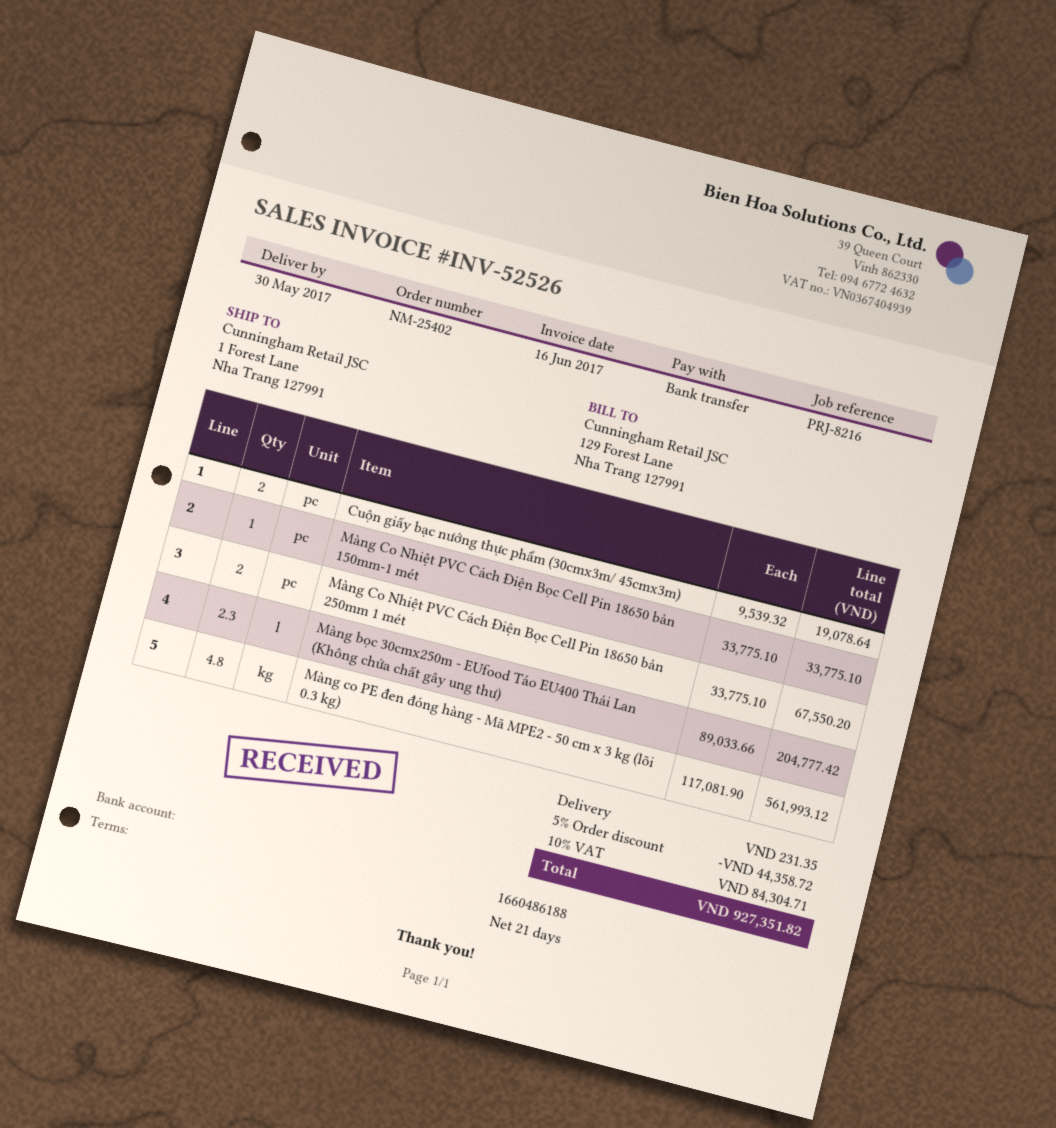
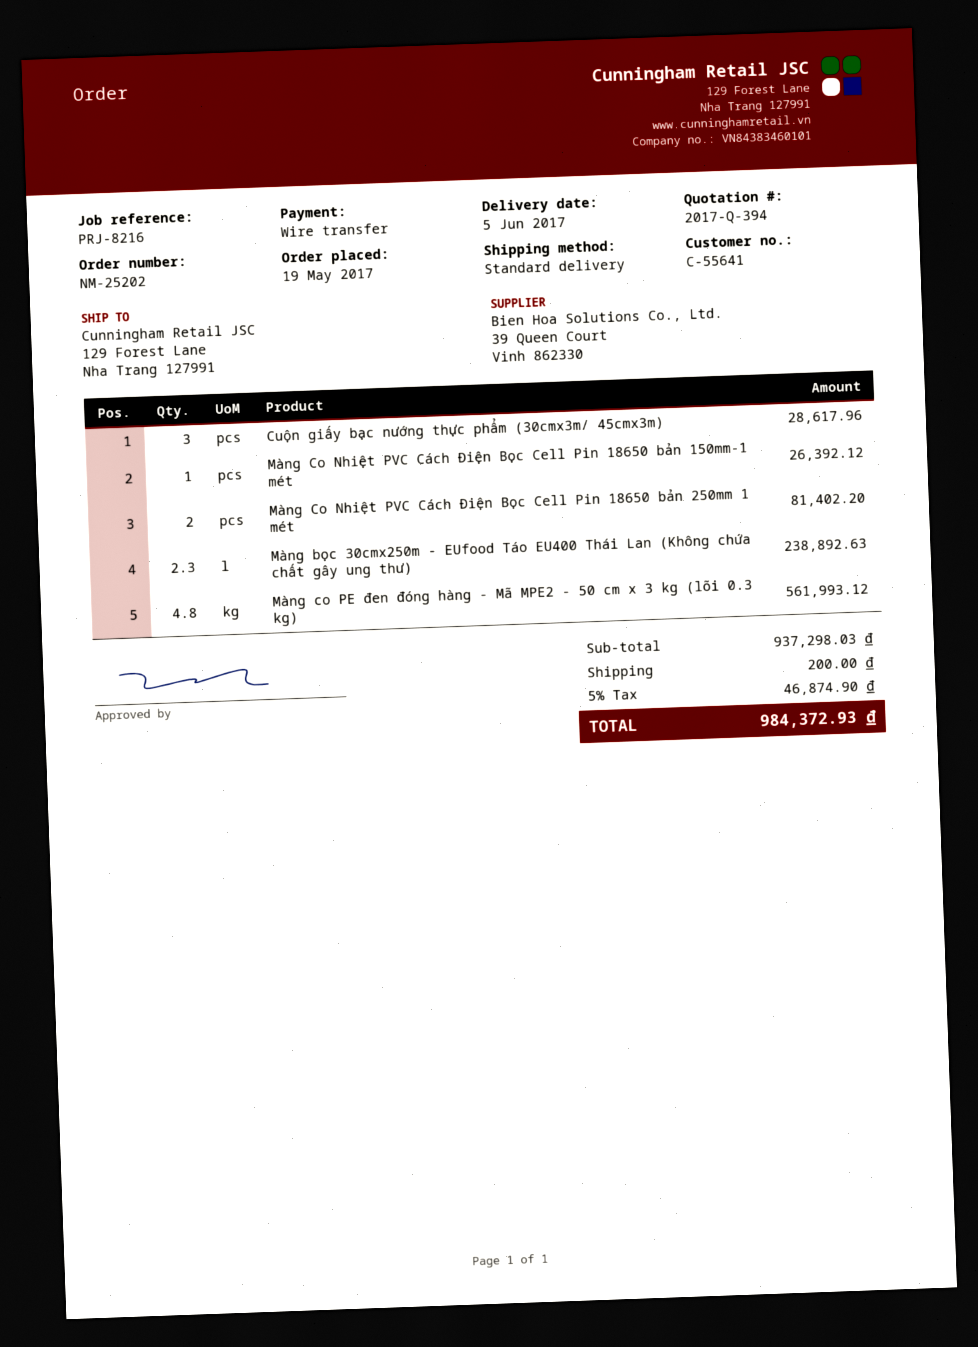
order number: NM-25402 -> NM-25202
delivery date: 2017-05-30 -> 2017-06-05
ship to: 1 Forest Lane, Nha Trang 127991 -> 129 Forest Lane, Nha Trang 127991
Cuộn giấy bạc nướng thực phẩm (30cmx3m/ 45cmx3m): 2 for 19078.64 -> 3 for 28617.96
Màng Co Nhiệt PVC Cách Điện Bọc Cell Pin 18650 bản 150mm-1 mét: 1 for 33775.10 -> 1 for 26392.12
Màng Co Nhiệt PVC Cách Điện Bọc Cell Pin 18650 bản 250mm 1 mét: 2 for 67550.20 -> 2 for 81402.20
Màng bọc 30cmx250m - EUfood Táo EU400 Thái Lan (Không chứa chất gây ung thư): 2.3 for 204777.42 -> 2.3 for 238892.63
discount: 5% = 44358.72 -> none
shipping: 231.35 -> 200.00
tax: 10% = 84304.71 -> 5% = 46874.90
total: 927351.82 -> 984372.93

